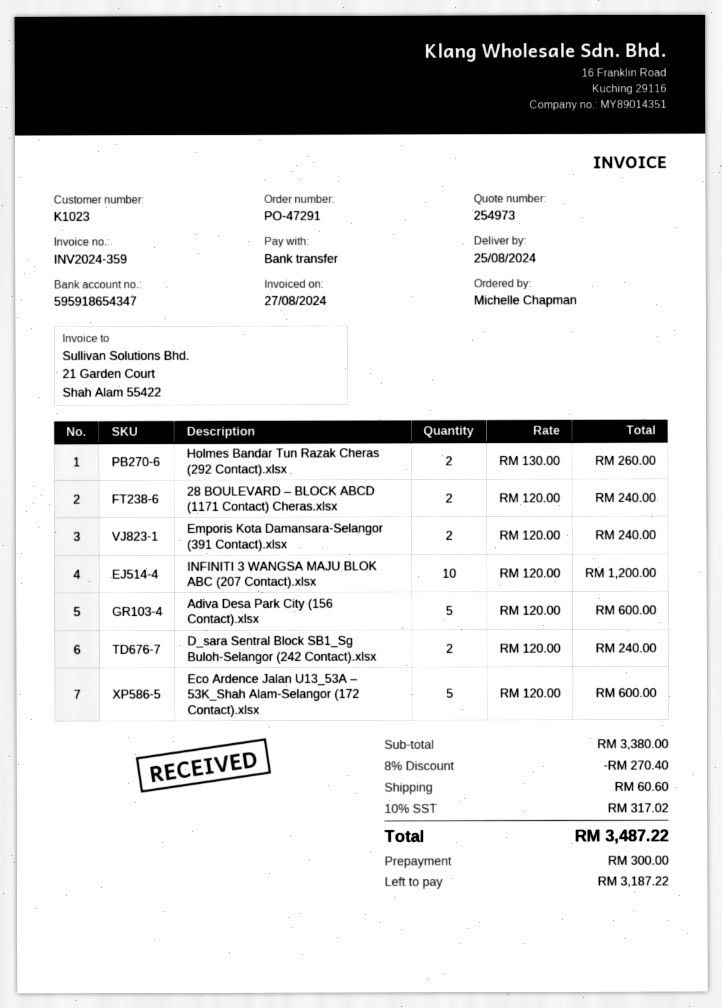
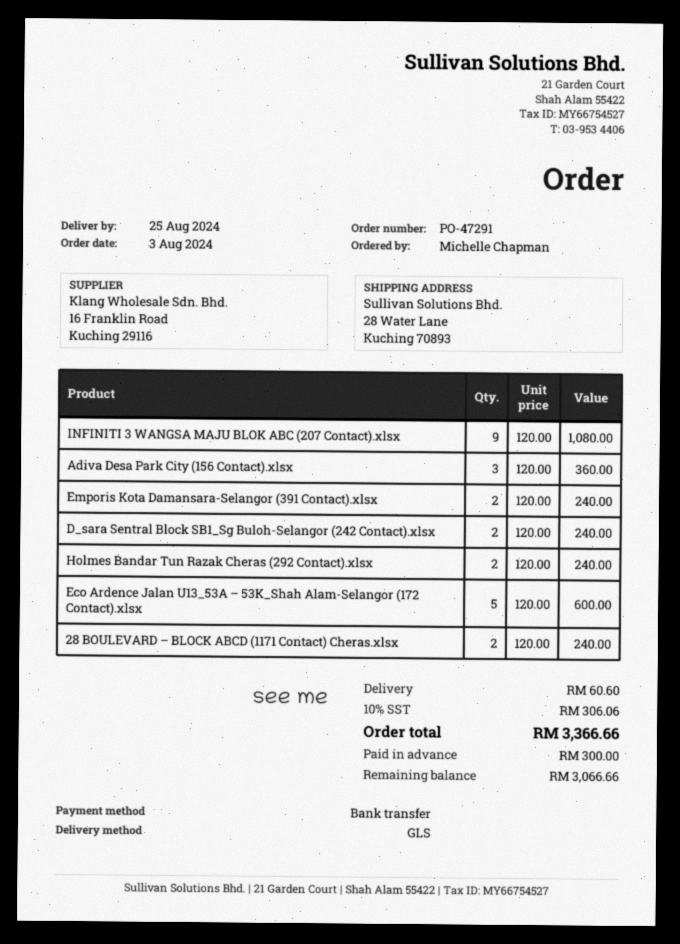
Holmes Bandar Tun Razak Cheras (292 Contact).xlsx: 2 x 130.00 = 260.00 -> 2 x 120.00 = 240.00
INFINITI 3 WANGSA MAJU BLOK ABC (207 Contact).xlsx: 10 x 120.00 = 1200.00 -> 9 x 120.00 = 1080.00
Adiva Desa Park City (156 Contact).xlsx: 5 x 120.00 = 600.00 -> 3 x 120.00 = 360.00
discount: 8% = 270.40 -> none
tax: 10% = 317.02 -> 10% = 306.06
total: 3487.22 -> 3366.66
balance: 3187.22 -> 3066.66

